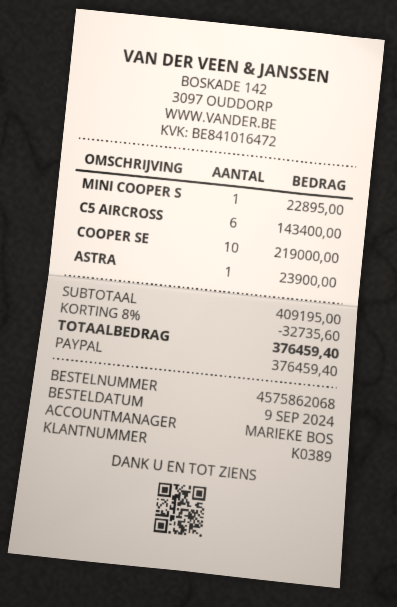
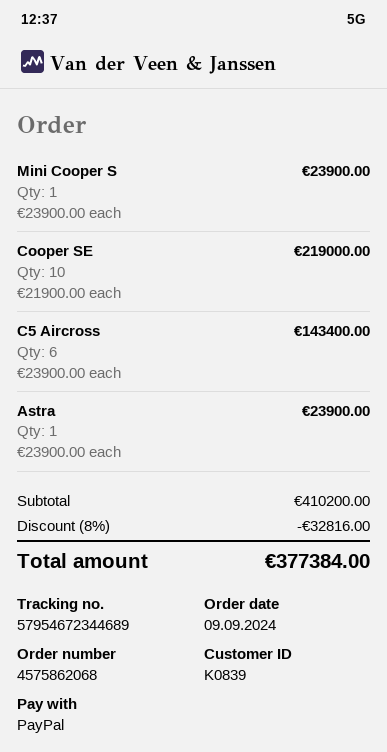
customer number: K0389 -> K0839
MINI COOPER S: 1 for 22895.00 -> 1 for 23900.00
subtotal: 409195.00 -> 410200.00
discount: 8% = 32735.60 -> 8% = 32816.00
total: 376459.40 -> 377384.00

